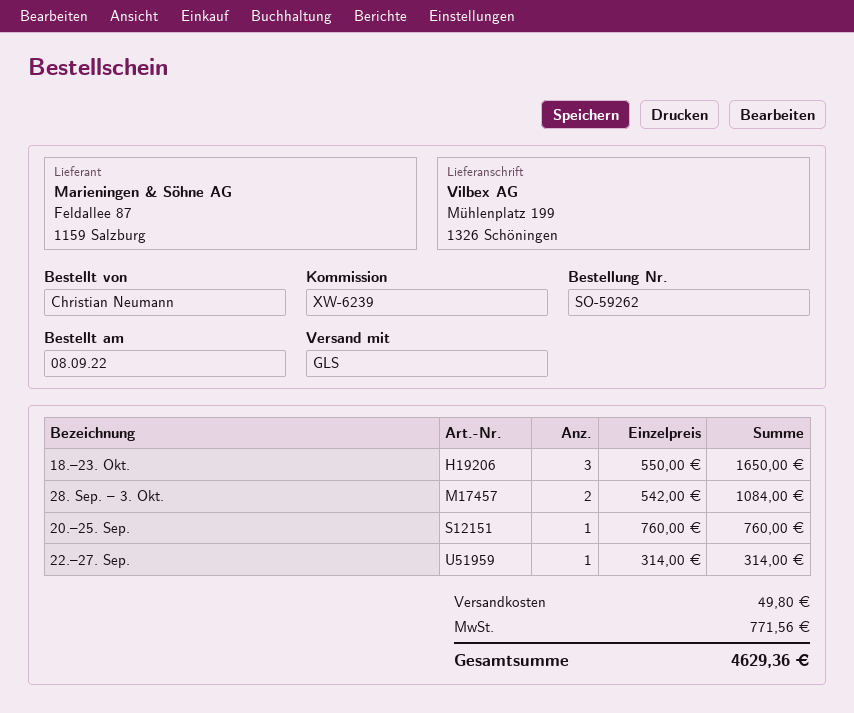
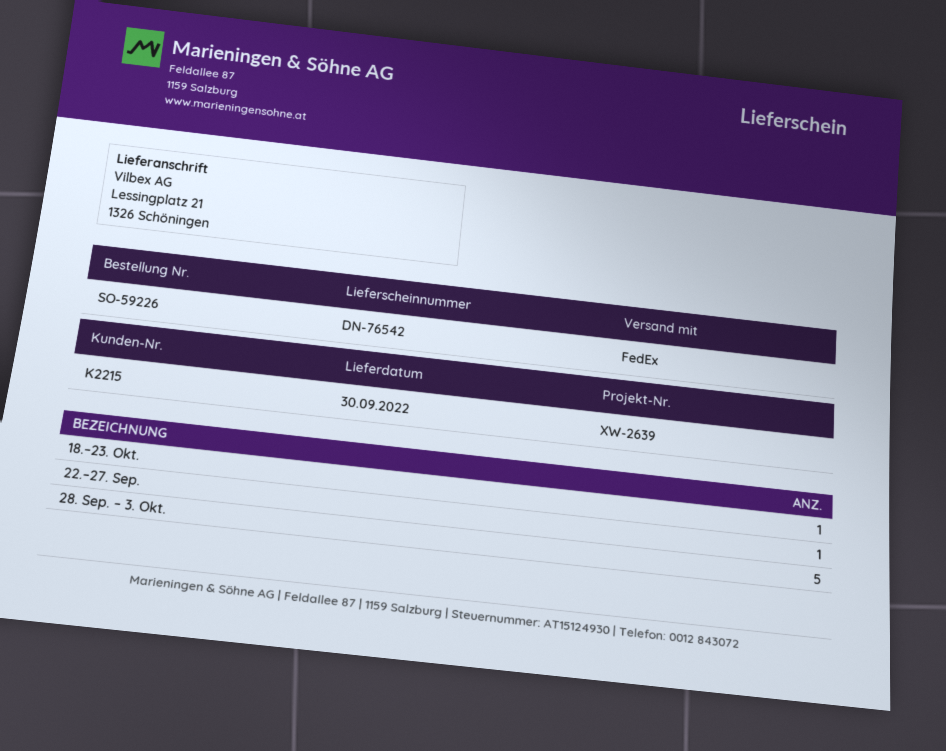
order number: SO-59262 -> SO-59226
reference: XW-6239 -> XW-2639
shipping method: GLS -> FedEx
ship to: Mühlenplatz 199, 1326 Schöningen -> Lessingplatz 21, 1326 Schöningen
18.–23. Okt.: 3 -> 1
28. Sep. – 3. Okt.: 2 -> 5
20.–25. Sep.: 1 -> none

